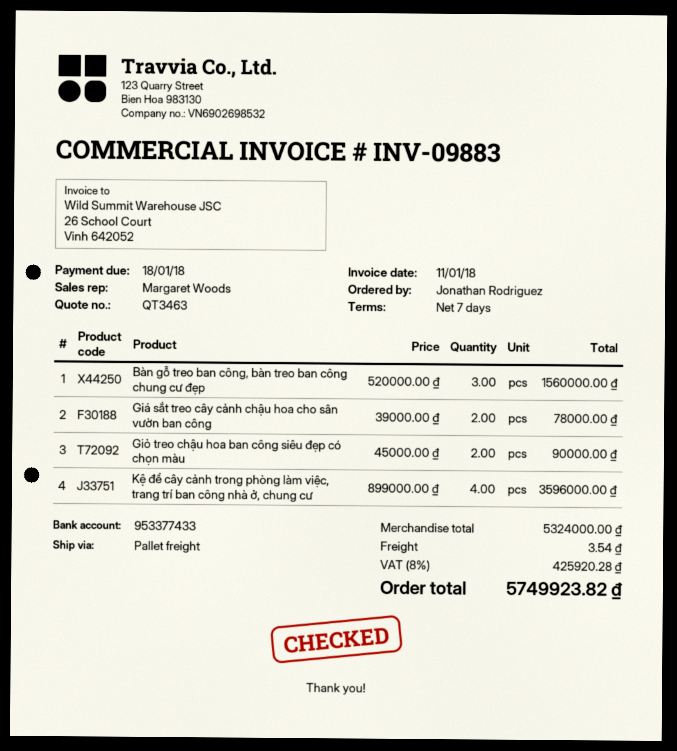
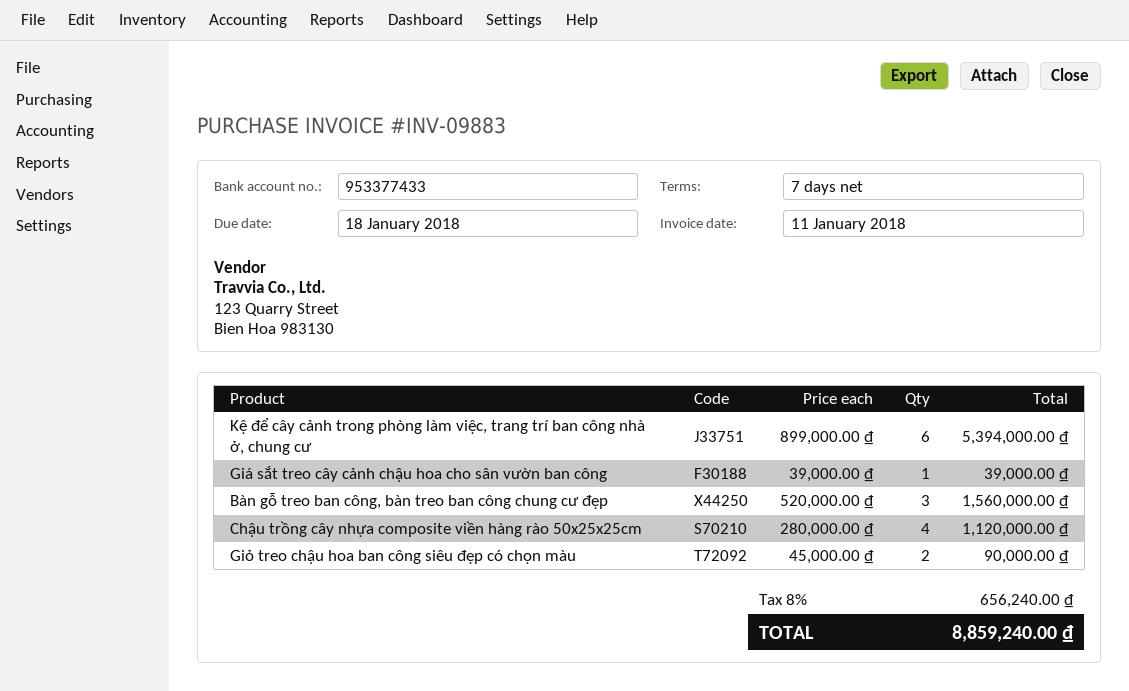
Giá sắt treo cây cảnh chậu hoa cho sân vườn ban công: 2 x 39000.00 = 78000.00 -> 1 x 39000.00 = 39000.00
Kệ để cây cảnh trong phòng làm việc, trang trí ban công nhà ở, chung cư: 4 x 899000.00 = 3596000.00 -> 6 x 899000.00 = 5394000.00
Chậu trồng cây nhựa composite viền hàng rào 50x25x25cm: none -> 4 x 280000.00 = 1120000.00
shipping: 3.54 -> none
tax: 8% = 425920.28 -> 8% = 656240.00
total: 5749923.82 -> 8859240.00

